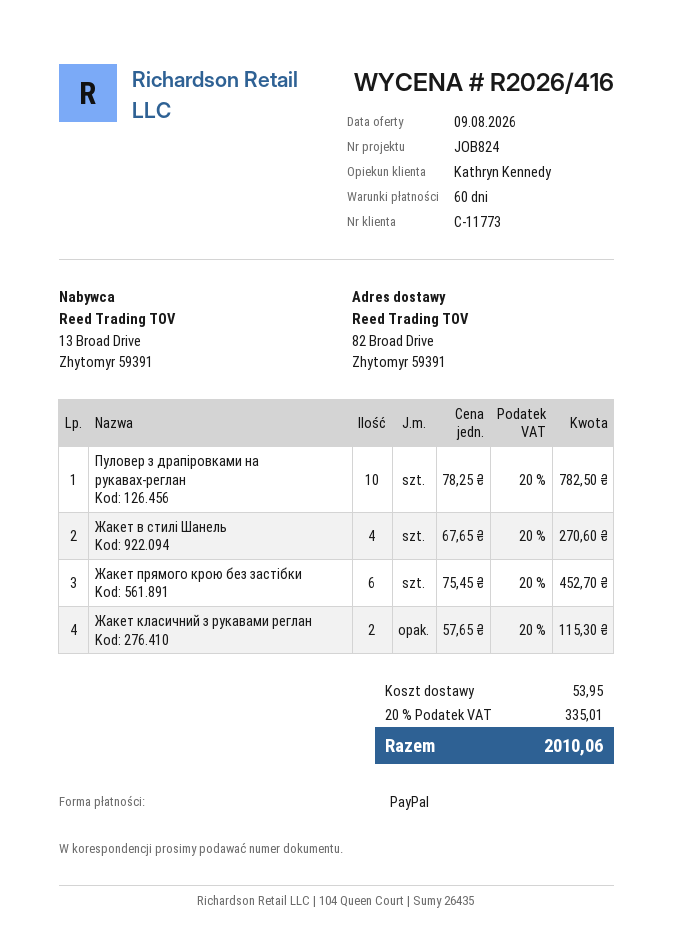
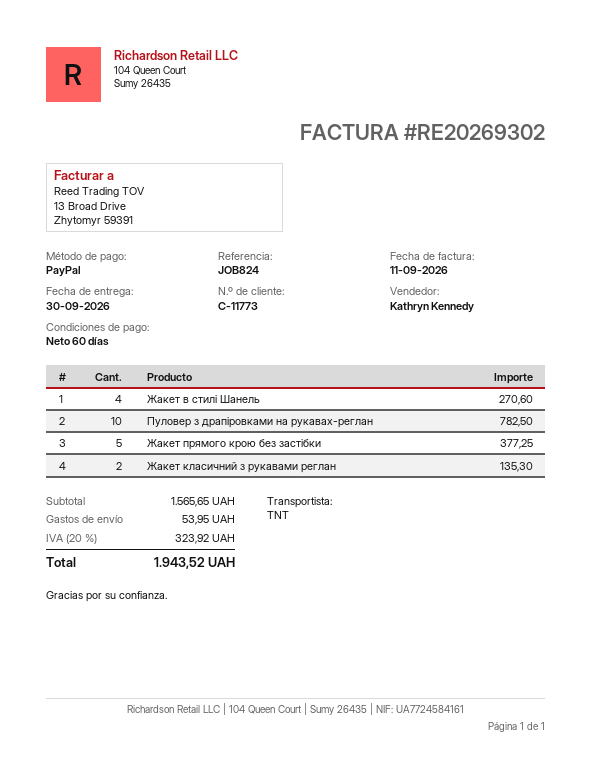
Жакет прямого крою без застібки: 6 for 452.70 -> 5 for 377.25
Жакет класичний з рукавами реглан: 2 for 115.30 -> 2 for 135.30
tax: 20% = 335.01 -> 20% = 323.92
total: 2010.06 -> 1943.52

